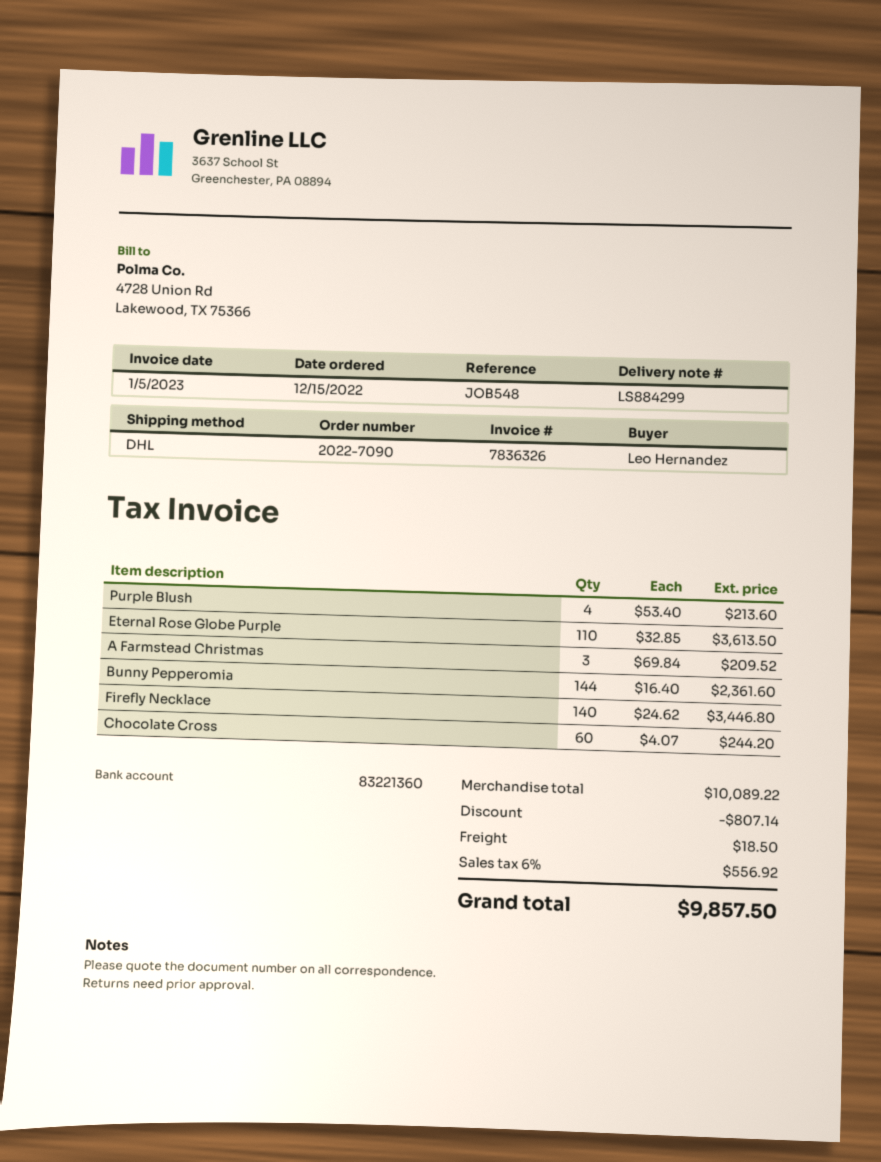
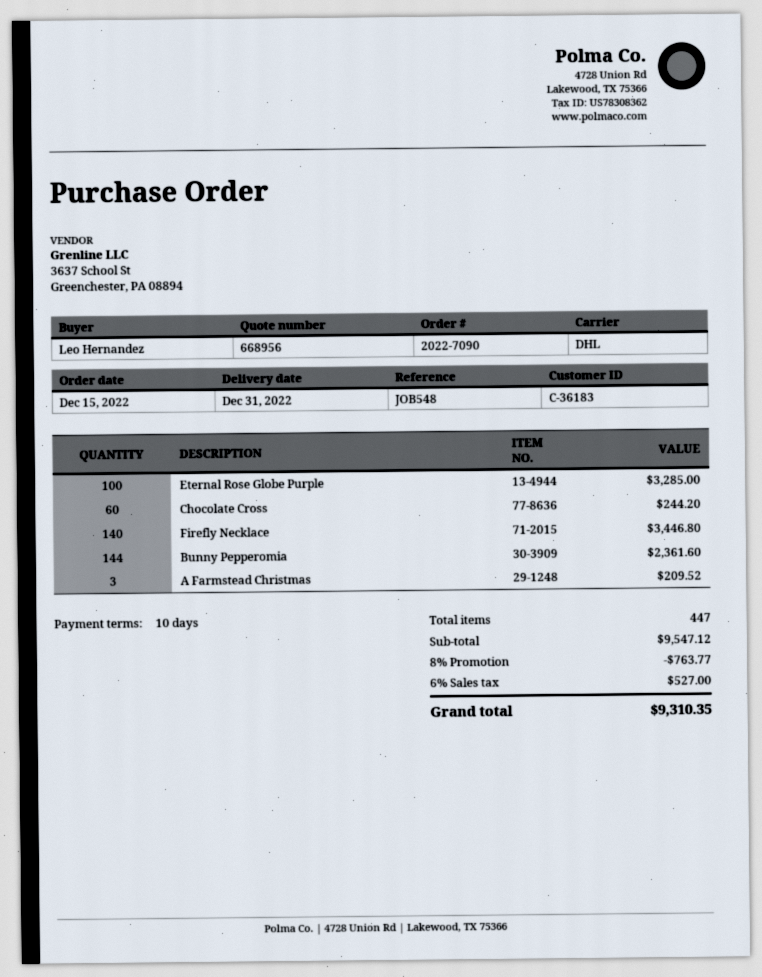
Purple Blush: 4 for 213.60 -> none
Eternal Rose Globe Purple: 110 for 3613.50 -> 100 for 3285.00
subtotal: 10089.22 -> 9547.12
discount: 807.14 -> 763.77
shipping: 18.50 -> none
tax: 6% = 556.92 -> 6% = 527.00
total: 9857.50 -> 9310.35

